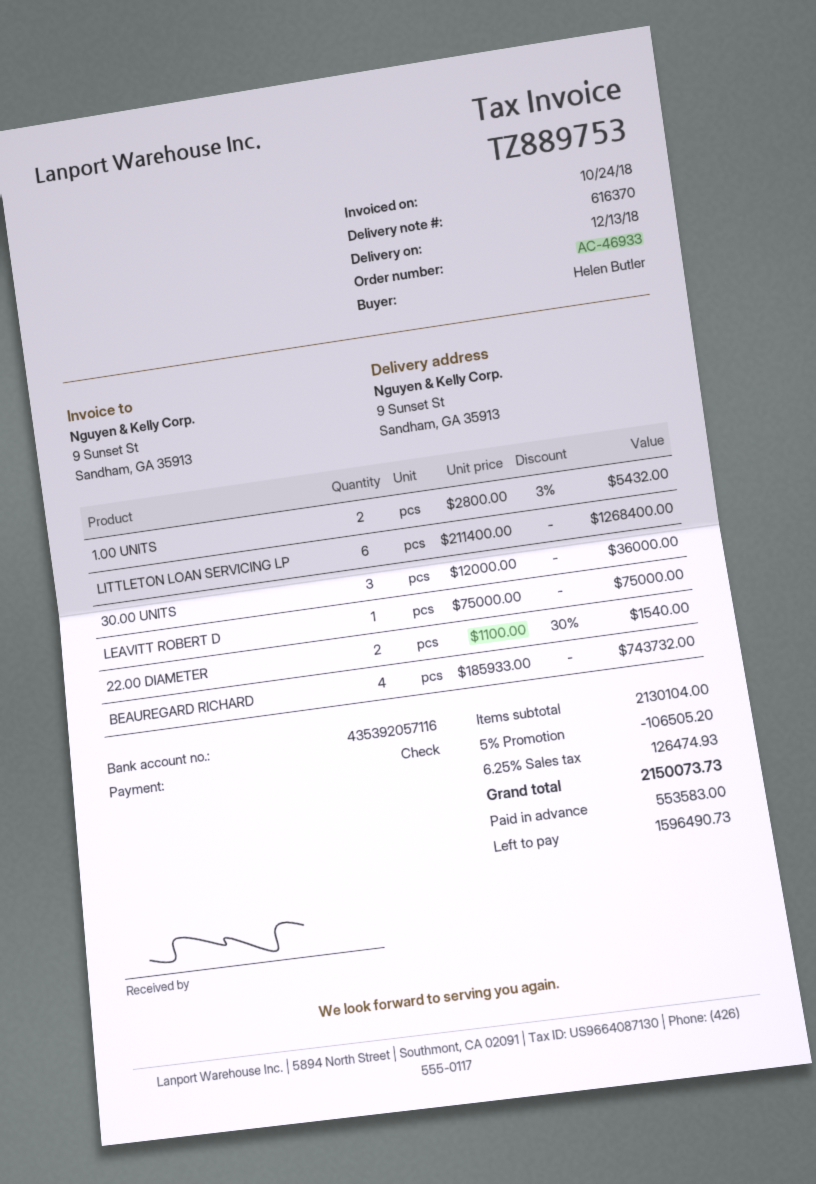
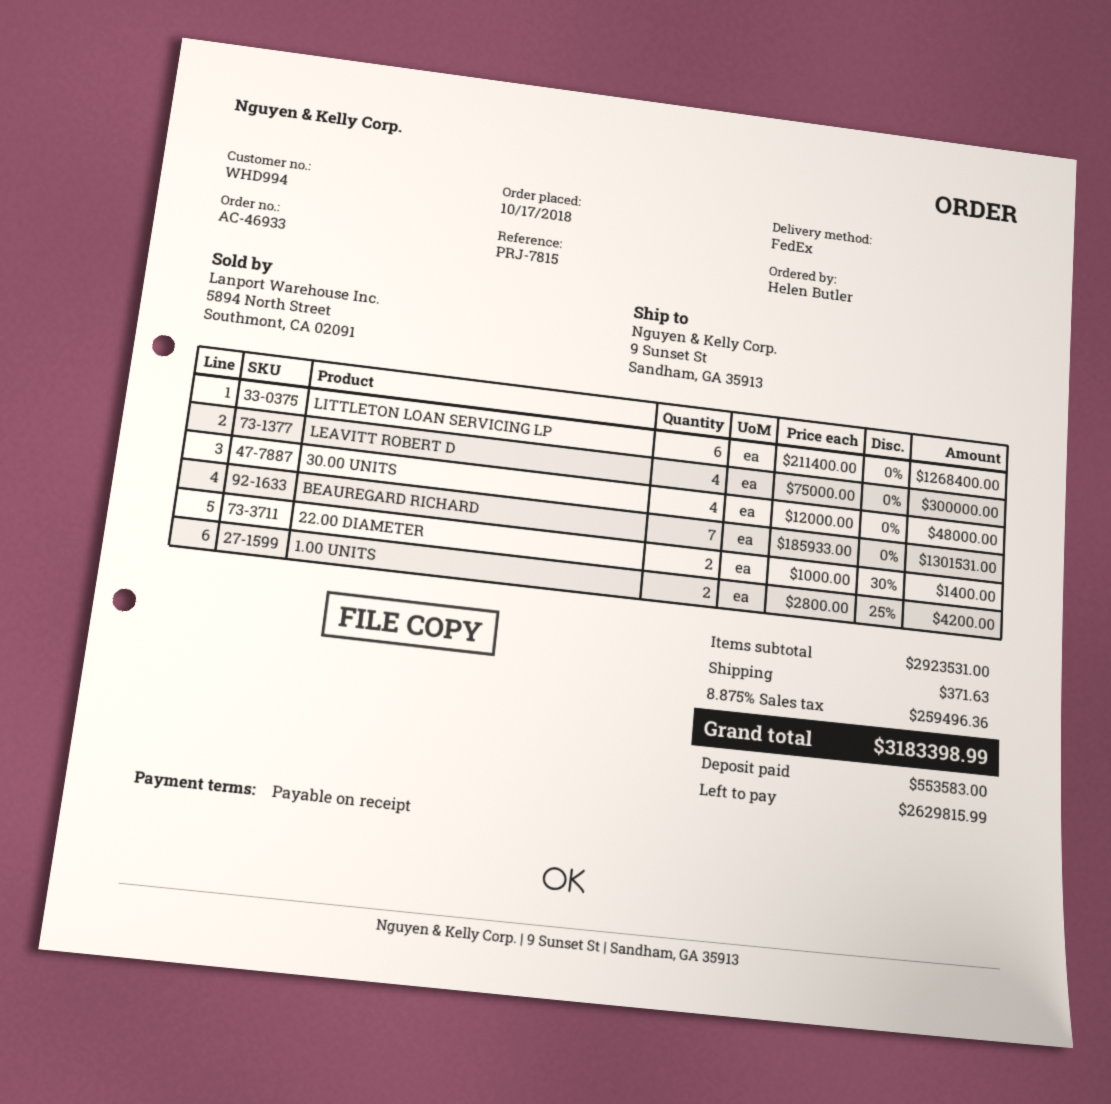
1.00 UNITS: 2 x 2800.00 - 3% = 5432.00 -> 2 x 2800.00 - 25% = 4200.00
30.00 UNITS: 3 x 12000.00 = 36000.00 -> 4 x 12000.00 = 48000.00
LEAVITT ROBERT D: 1 x 75000.00 = 75000.00 -> 4 x 75000.00 = 300000.00
22.00 DIAMETER: 2 x 1100.00 - 30% = 1540.00 -> 2 x 1000.00 - 30% = 1400.00
BEAUREGARD RICHARD: 4 x 185933.00 = 743732.00 -> 7 x 185933.00 = 1301531.00
subtotal: 2130104.00 -> 2923531.00
discount: 5% = 106505.20 -> none
shipping: none -> 371.63
tax: 6.25% = 126474.93 -> 8.875% = 259496.36
total: 2150073.73 -> 3183398.99
balance: 1596490.73 -> 2629815.99

